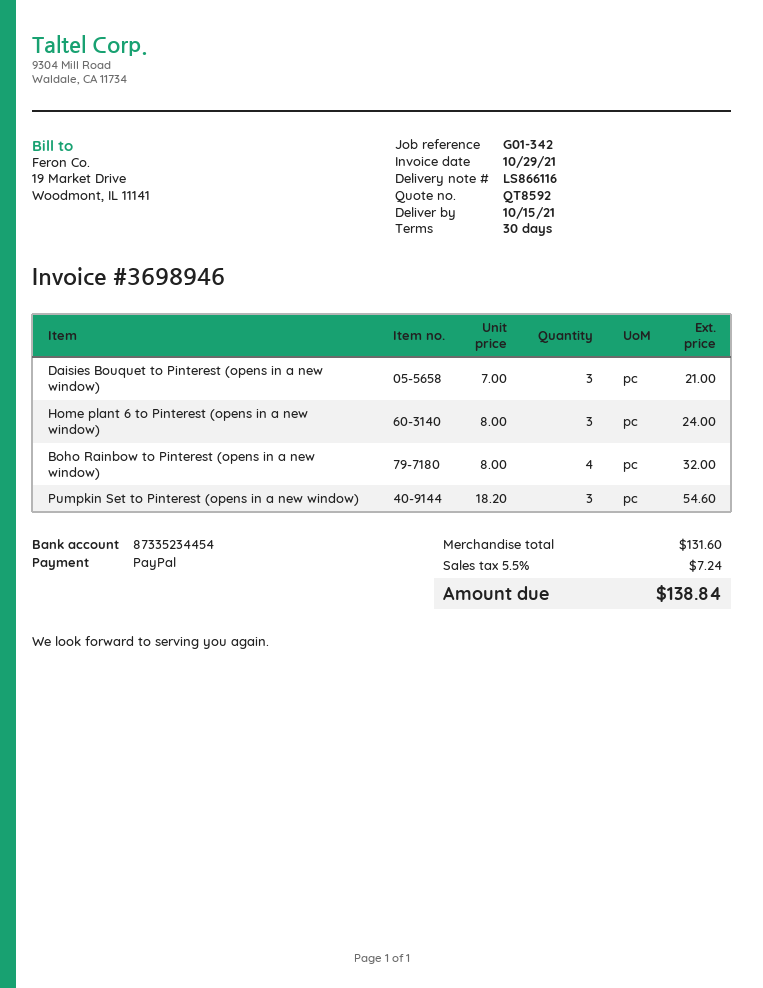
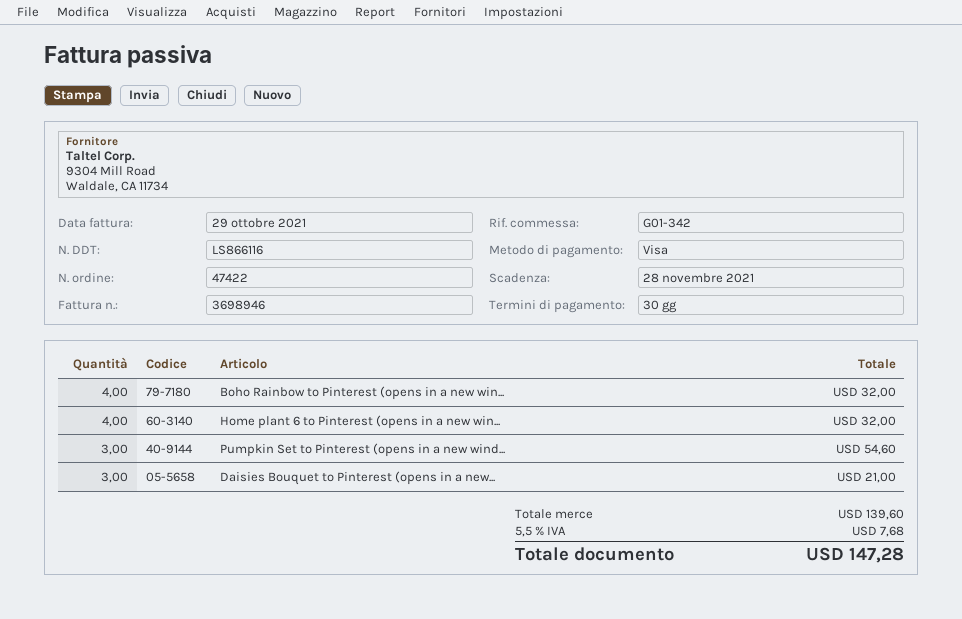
payment method: PayPal -> Visa
Home plant 6 to Pinterest (opens in a new window): 3 for 24.00 -> 4 for 32.00
subtotal: 131.60 -> 139.60
tax: 5.5% = 7.24 -> 5.5% = 7.68
total: 138.84 -> 147.28

